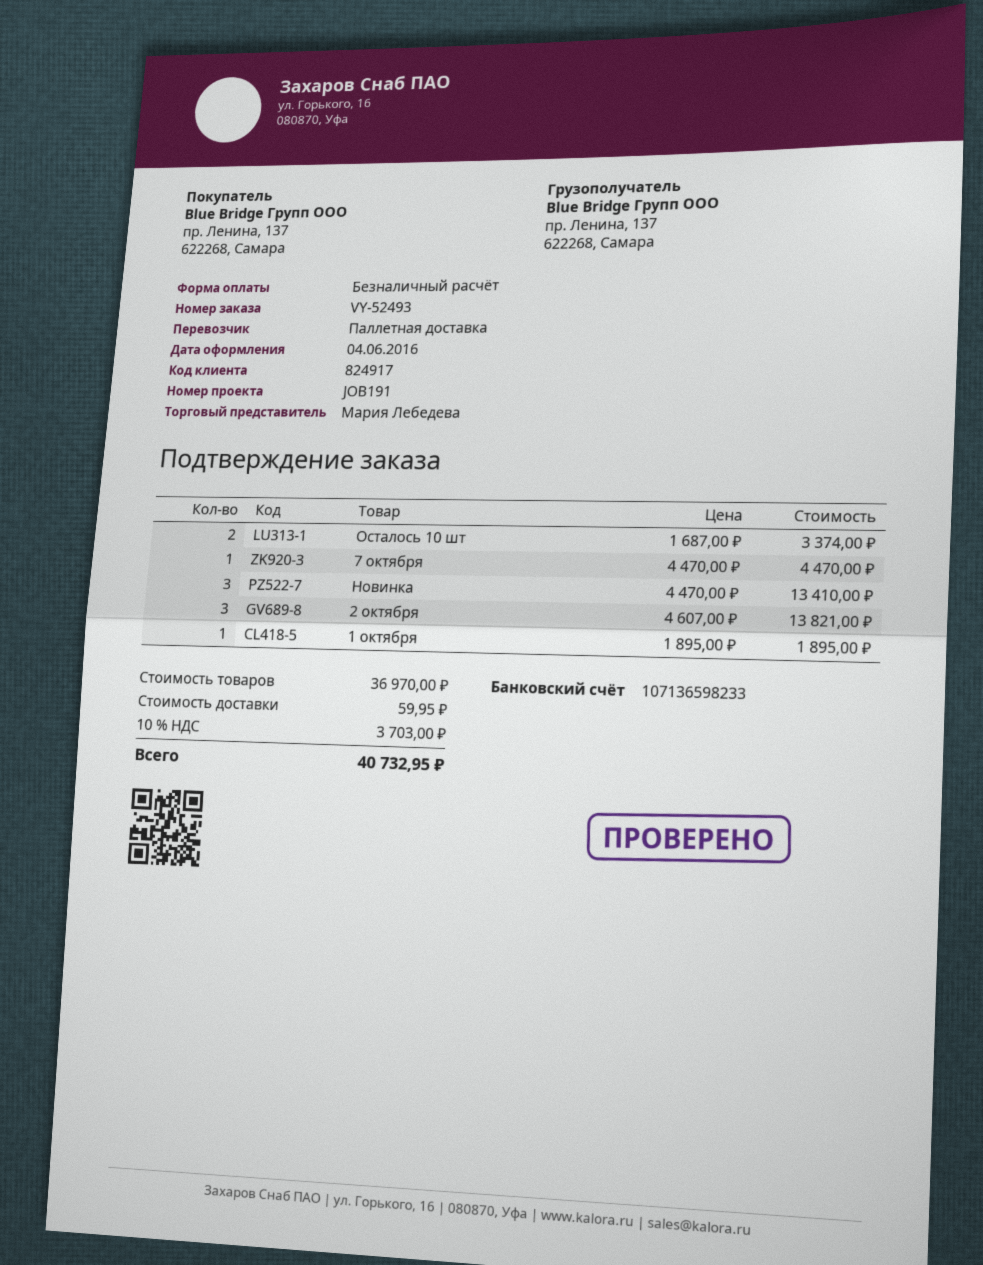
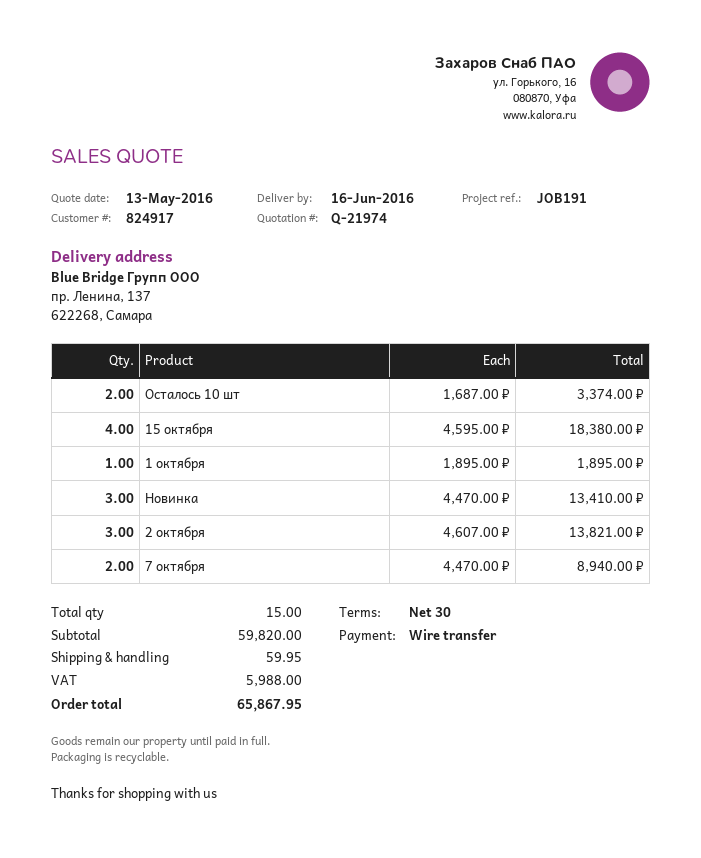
7 октября: 1 x 4470.00 = 4470.00 -> 2 x 4470.00 = 8940.00
15 октября: none -> 4 x 4595.00 = 18380.00
subtotal: 36970.00 -> 59820.00
tax: 3703.00 -> 5988.00
total: 40732.95 -> 65867.95

